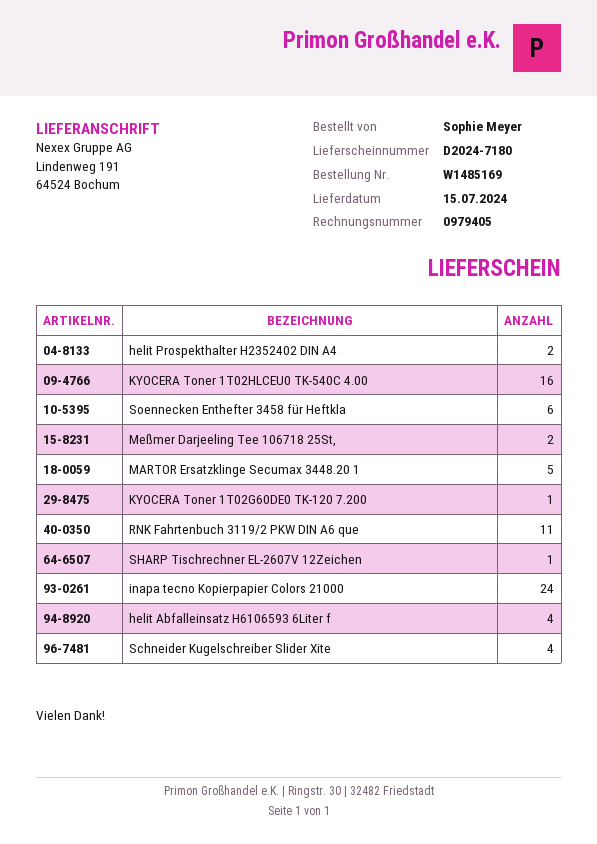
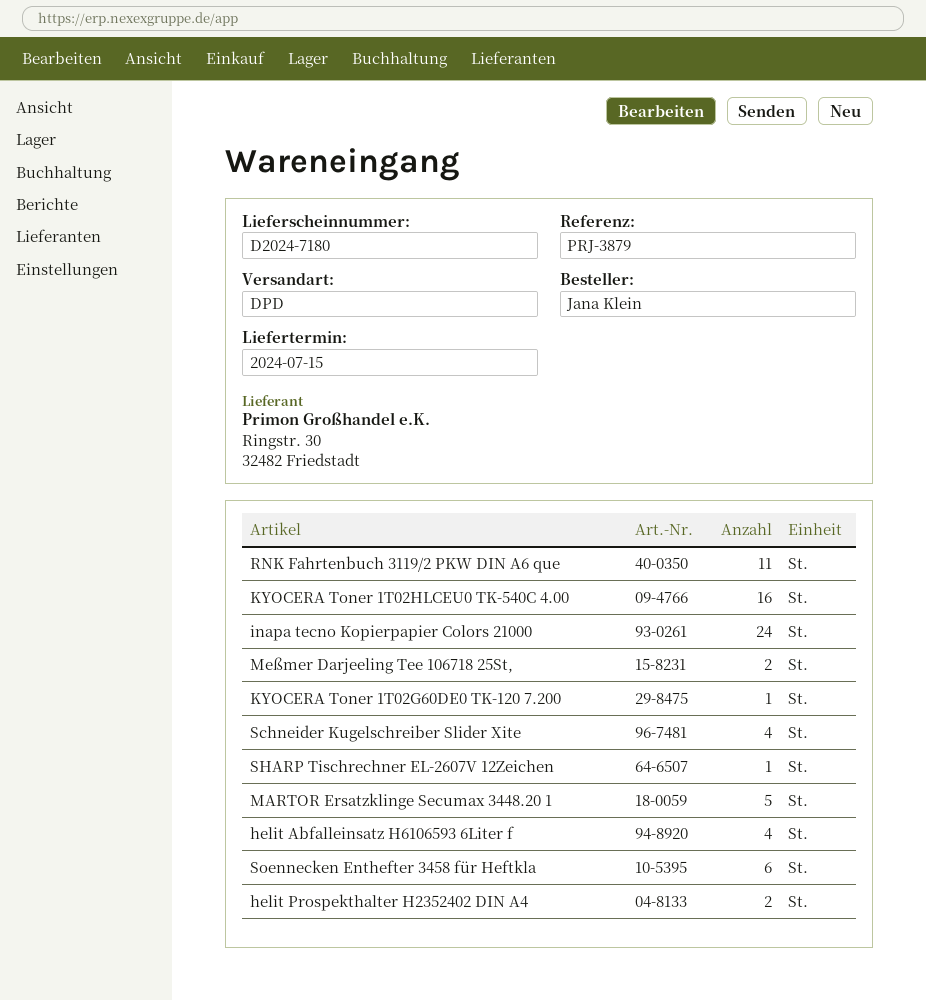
ordered by: Sophie Meyer -> Jana Klein

